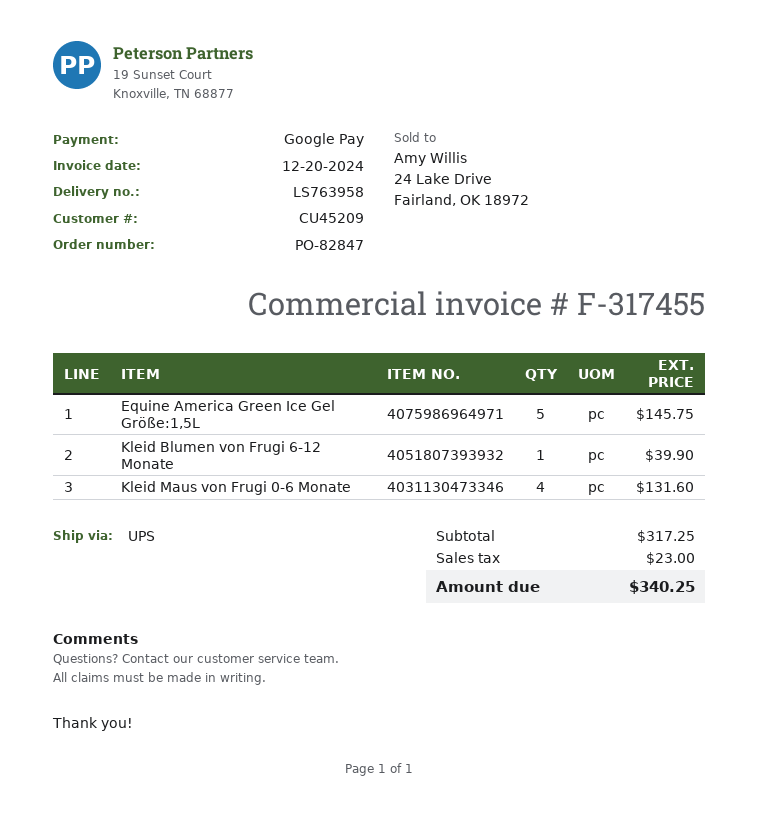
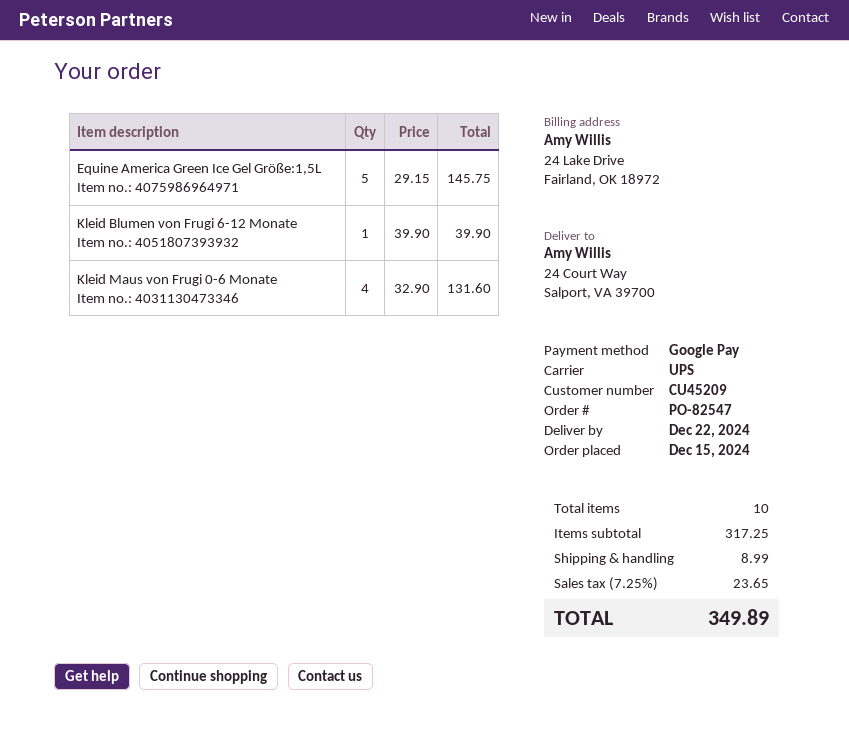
order number: PO-82847 -> PO-82547
shipping: none -> 8.99
tax: 23.00 -> 23.65
total: 340.25 -> 349.89

